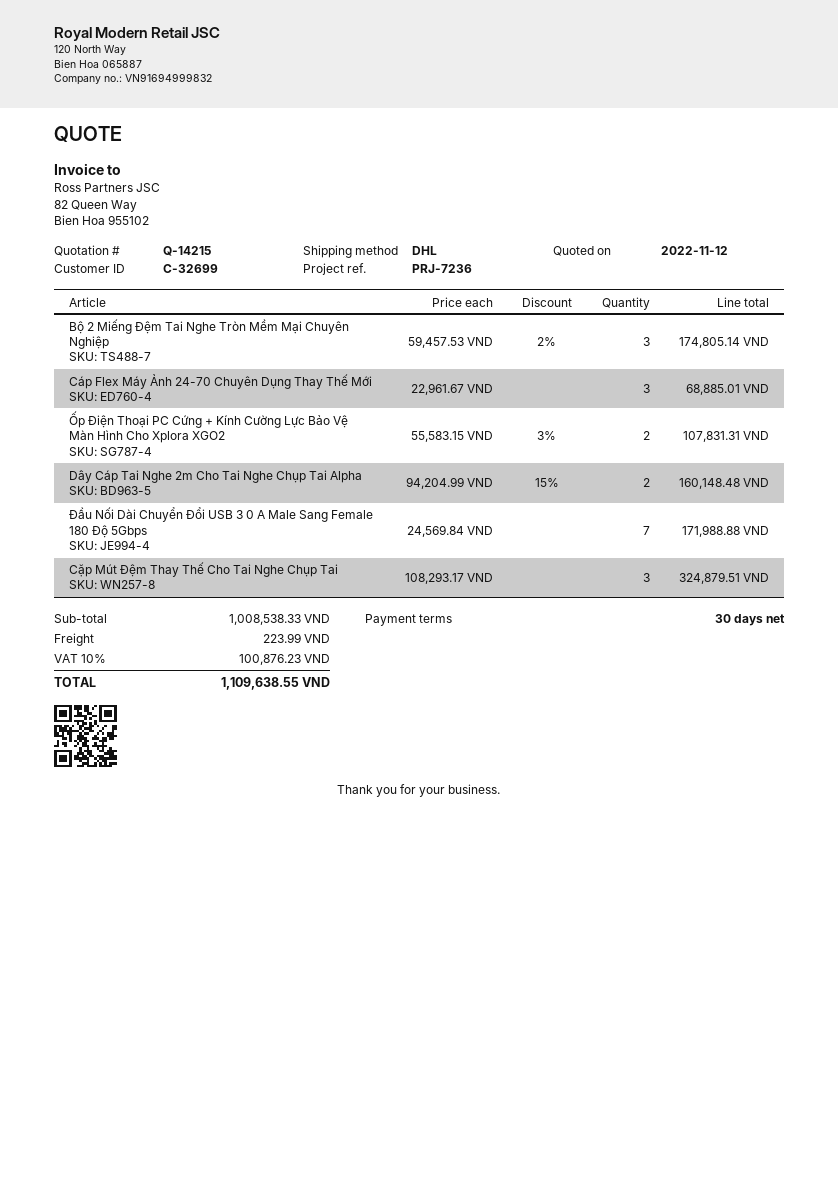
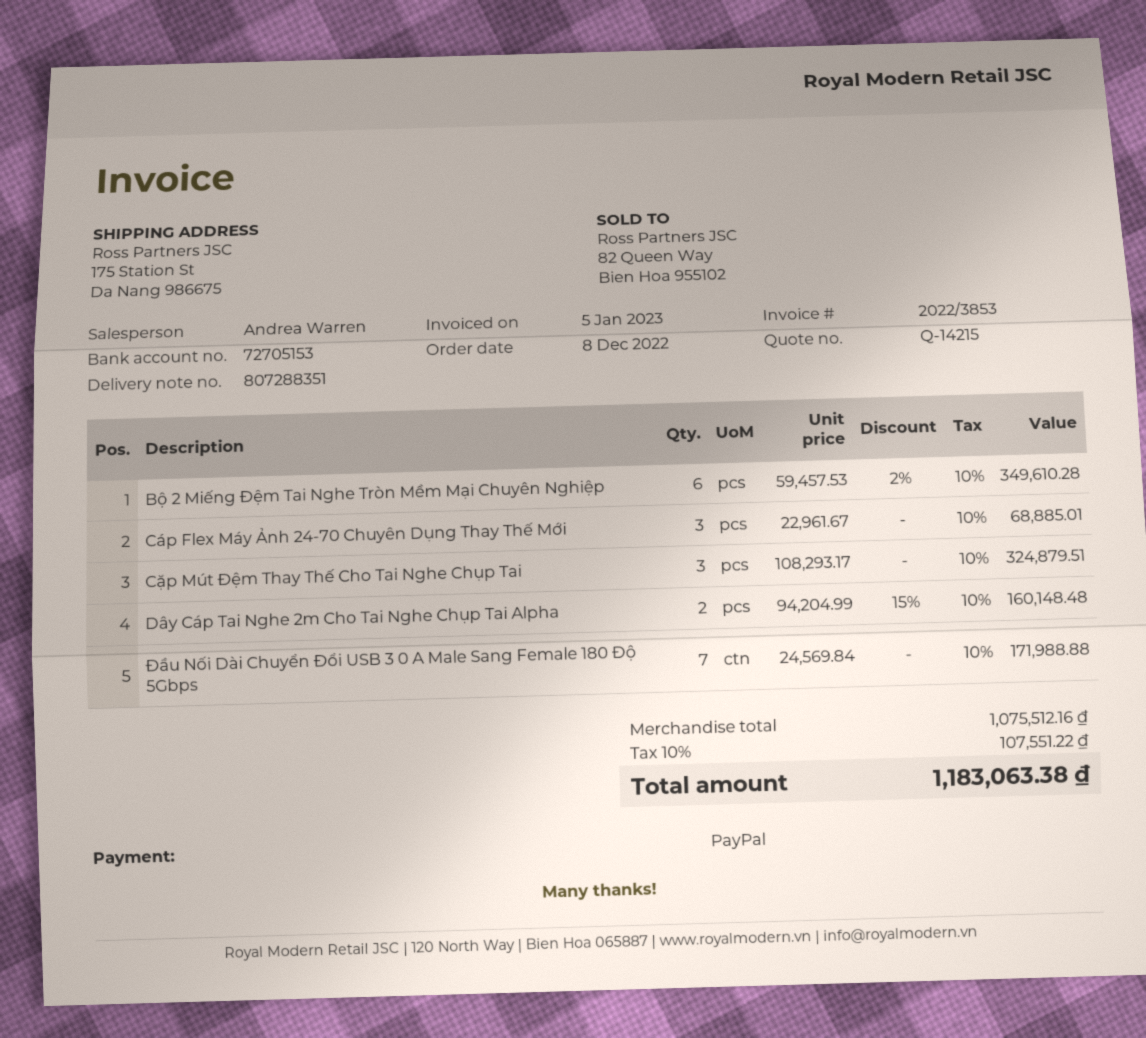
Bộ 2 Miếng Đệm Tai Nghe Tròn Mềm Mại Chuyên Nghiệp: 3 x 59457.53 - 2% = 174805.14 -> 6 x 59457.53 - 2% = 349610.28
Ốp Điện Thoại PC Cứng + Kính Cường Lực Bảo Vệ Màn Hình Cho Xplora XGO2: 2 x 55583.15 - 3% = 107831.31 -> none
subtotal: 1008538.33 -> 1075512.16
shipping: 223.99 -> none
tax: 10% = 100876.23 -> 10% = 107551.22
total: 1109638.55 -> 1183063.38

